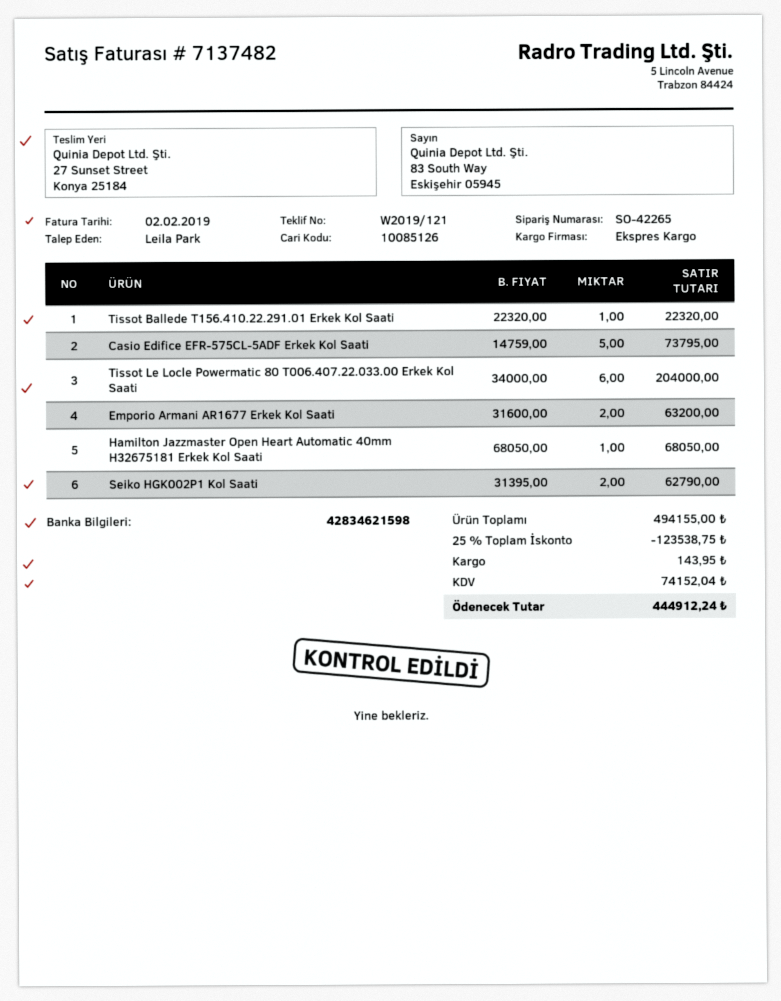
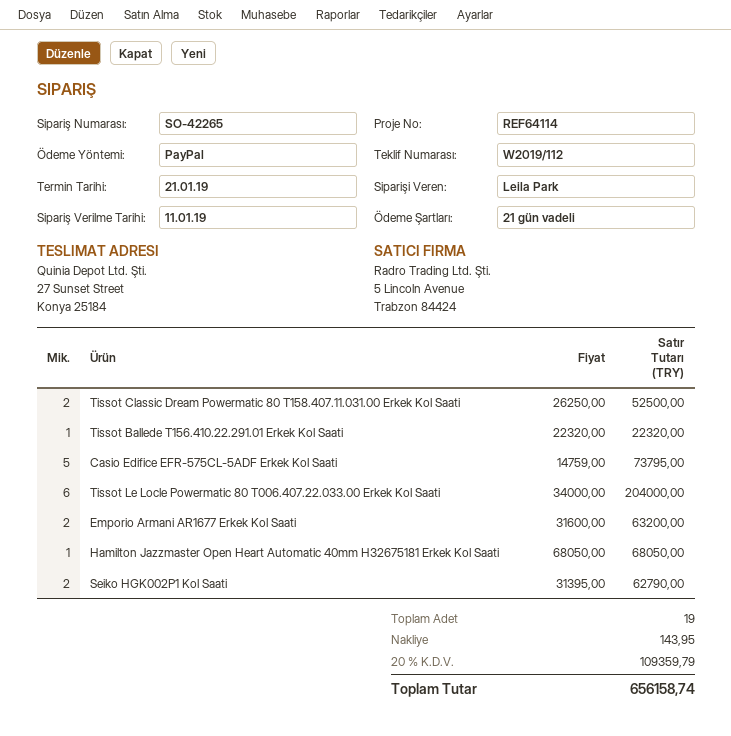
quote number: W2019/121 -> W2019/112
Tissot Classic Dream Powermatic 80 T158.407.11.031.00 Erkek Kol Saati: none -> 2 x 26250.00 = 52500.00
discount: 25% = 123538.75 -> none
tax: 74152.04 -> 109359.79
total: 444912.24 -> 656158.74

